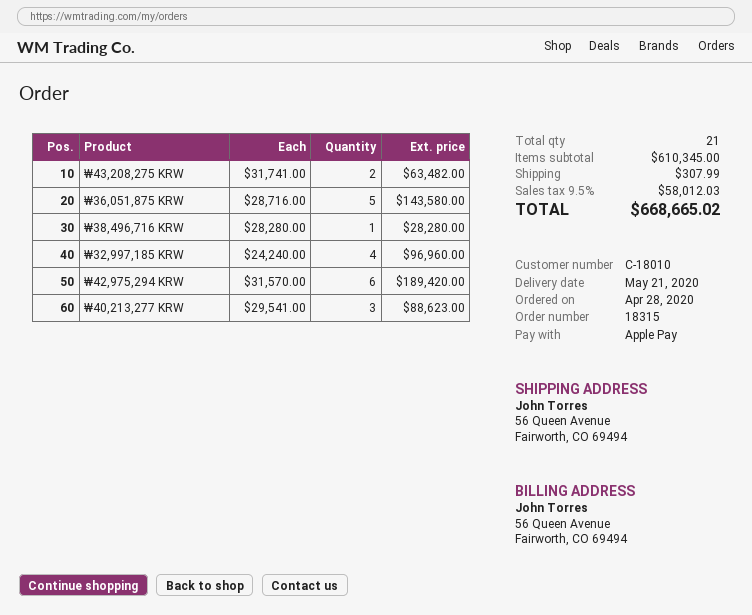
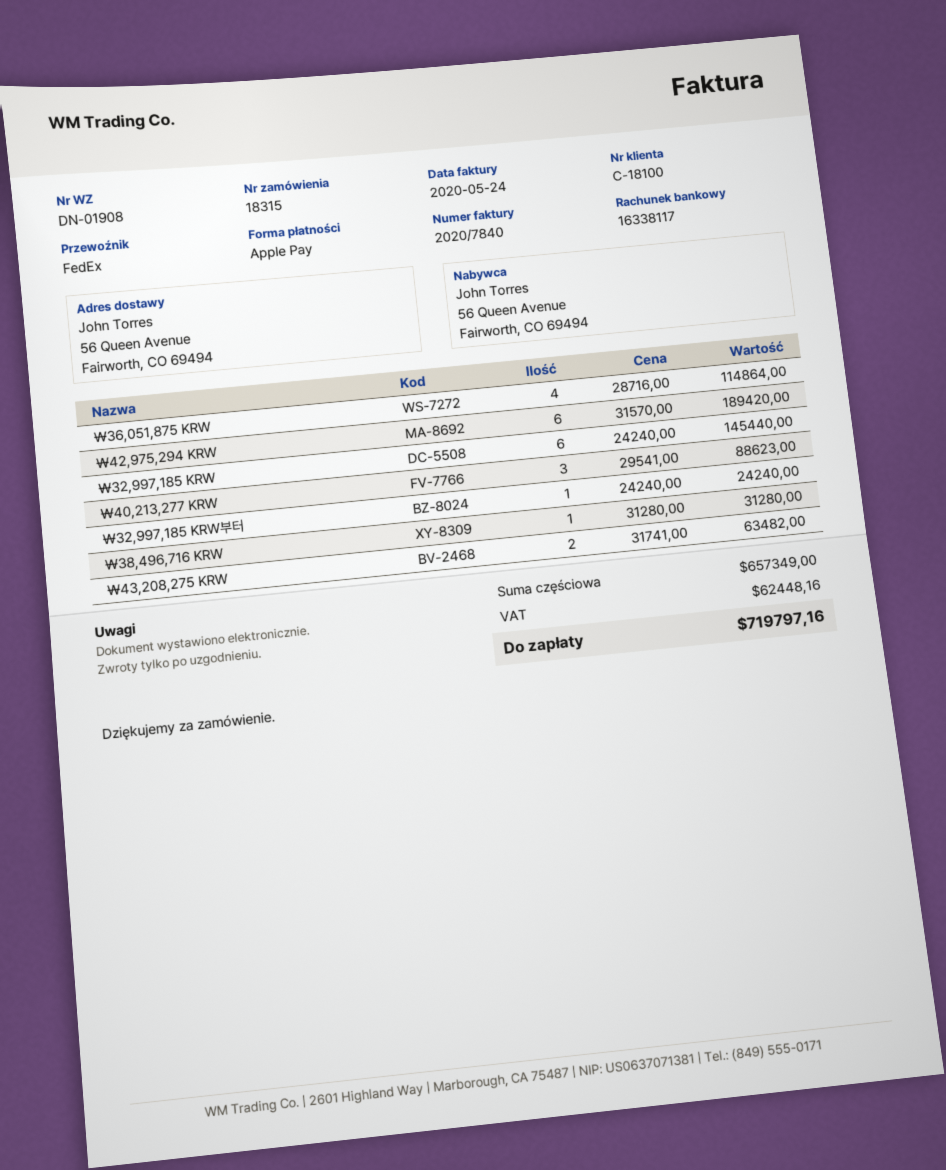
customer number: C-18010 -> C-18100
₩36,051,875 KRW: 5 x 28716.00 = 143580.00 -> 4 x 28716.00 = 114864.00
₩38,496,716 KRW: 1 x 28280.00 = 28280.00 -> 1 x 31280.00 = 31280.00
₩32,997,185 KRW: 4 x 24240.00 = 96960.00 -> 6 x 24240.00 = 145440.00
₩32,997,185 KRW부터: none -> 1 x 24240.00 = 24240.00
subtotal: 610345.00 -> 657349.00
shipping: 307.99 -> none
tax: 58012.03 -> 62448.16
total: 668665.02 -> 719797.16

